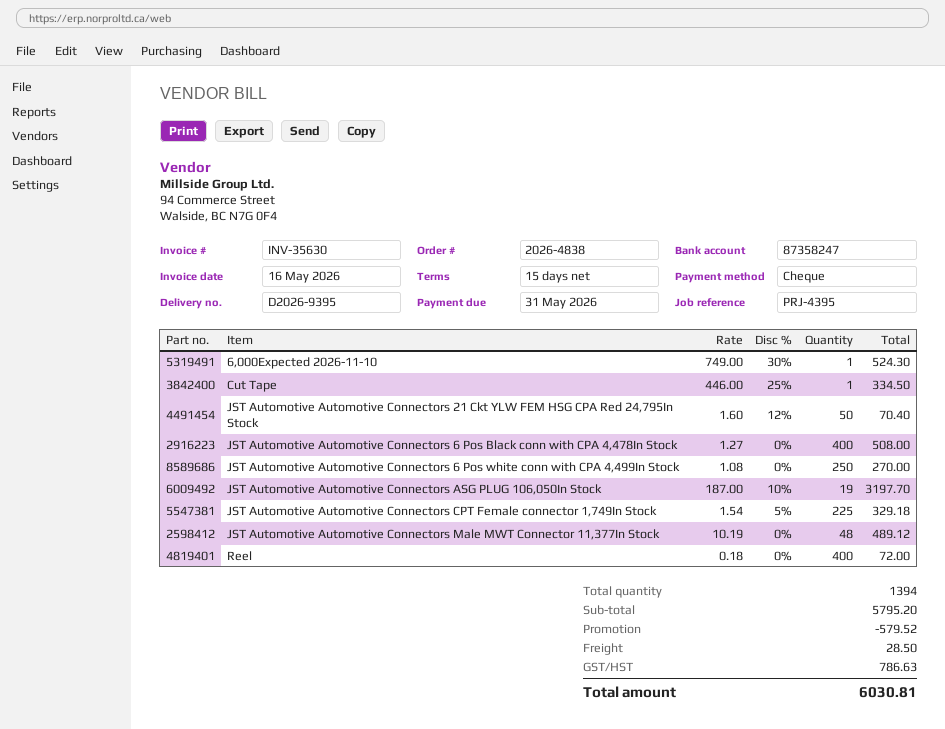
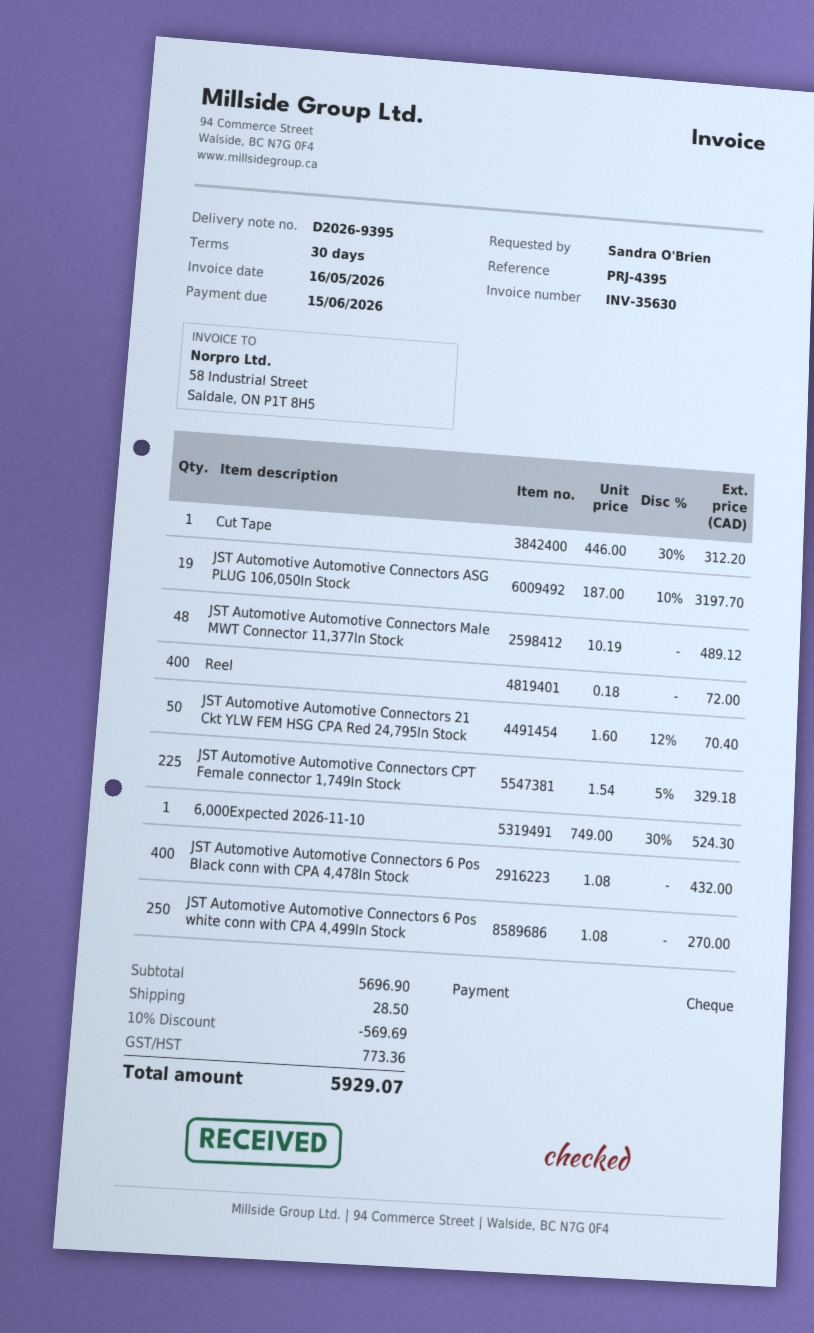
payment terms: 15 days -> 30 days
due date: 2026-05-31 -> 2026-06-15
Cut Tape: 1 x 446.00 - 25% = 334.50 -> 1 x 446.00 - 30% = 312.20
JST Automotive Automotive Connectors 6 Pos Black conn with CPA 4,478In Stock: 400 x 1.27 = 508.00 -> 400 x 1.08 = 432.00
subtotal: 5795.20 -> 5696.90
discount: 579.52 -> 569.69
tax: 786.63 -> 773.36
total: 6030.81 -> 5929.07

